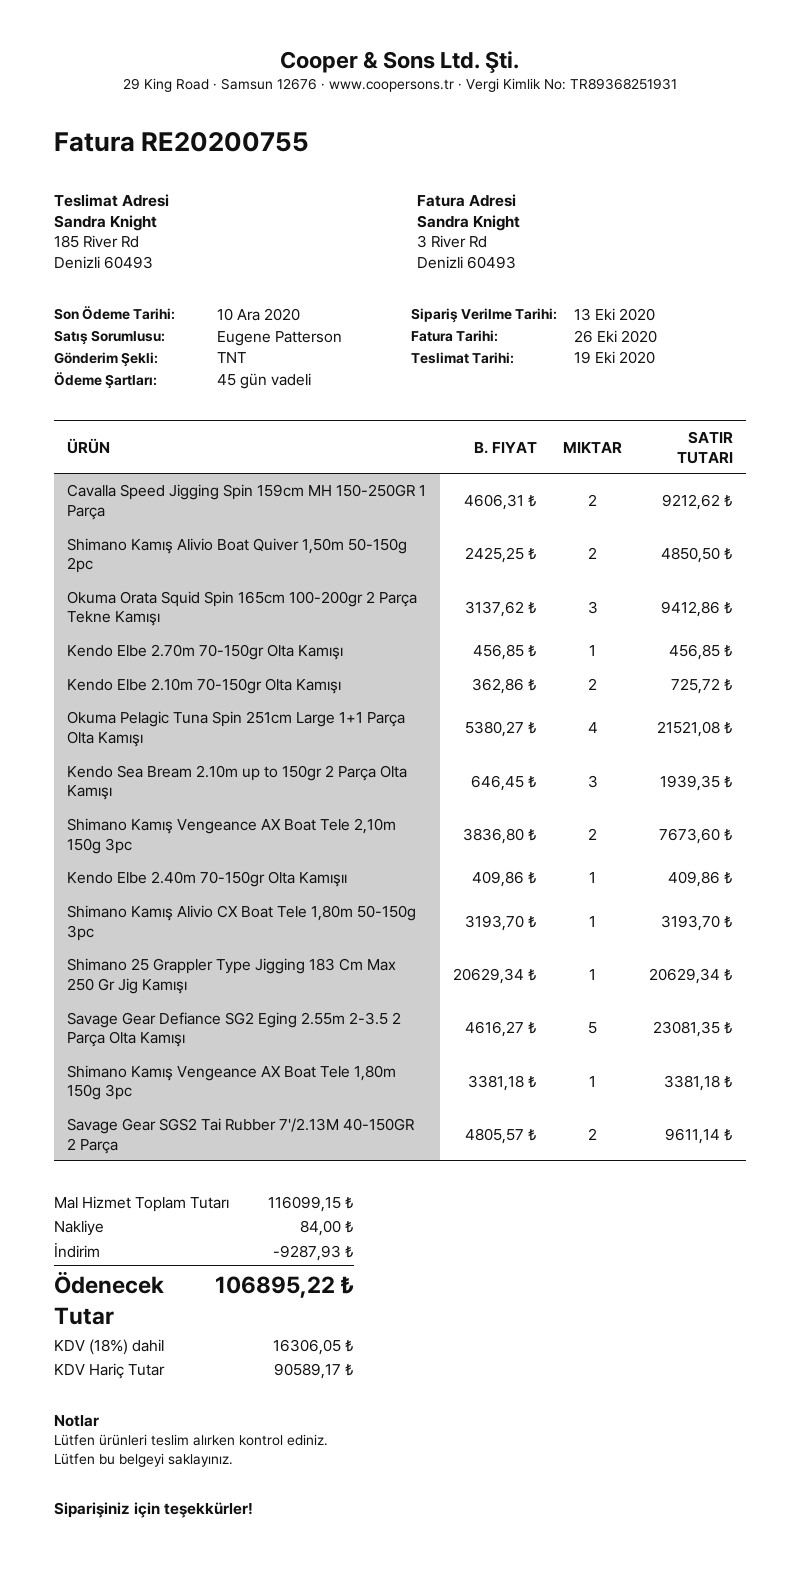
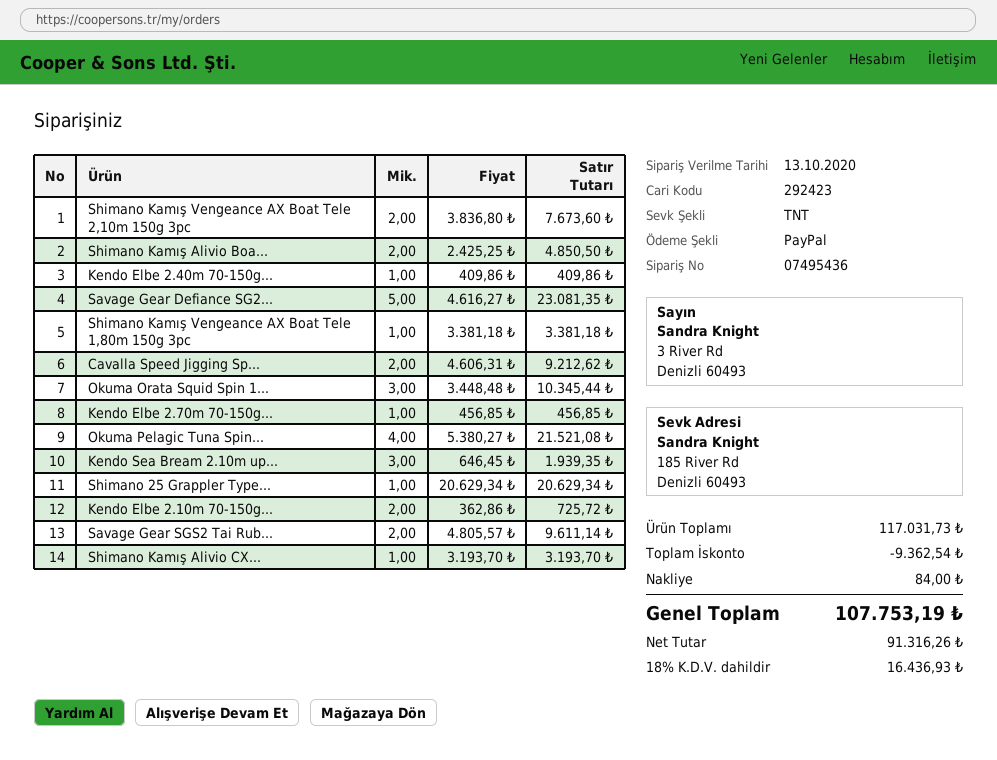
Okuma Orata Squid Spin 165cm 100-200gr 2 Parça Tekne Kamışı: 3 x 3137.62 = 9412.86 -> 3 x 3448.48 = 10345.44
subtotal: 116099.15 -> 117031.73
discount: 9287.93 -> 9362.54
net: 90589.17 -> 91316.26
tax: 18% = 16306.05 -> 18% = 16436.93
total: 106895.22 -> 107753.19

